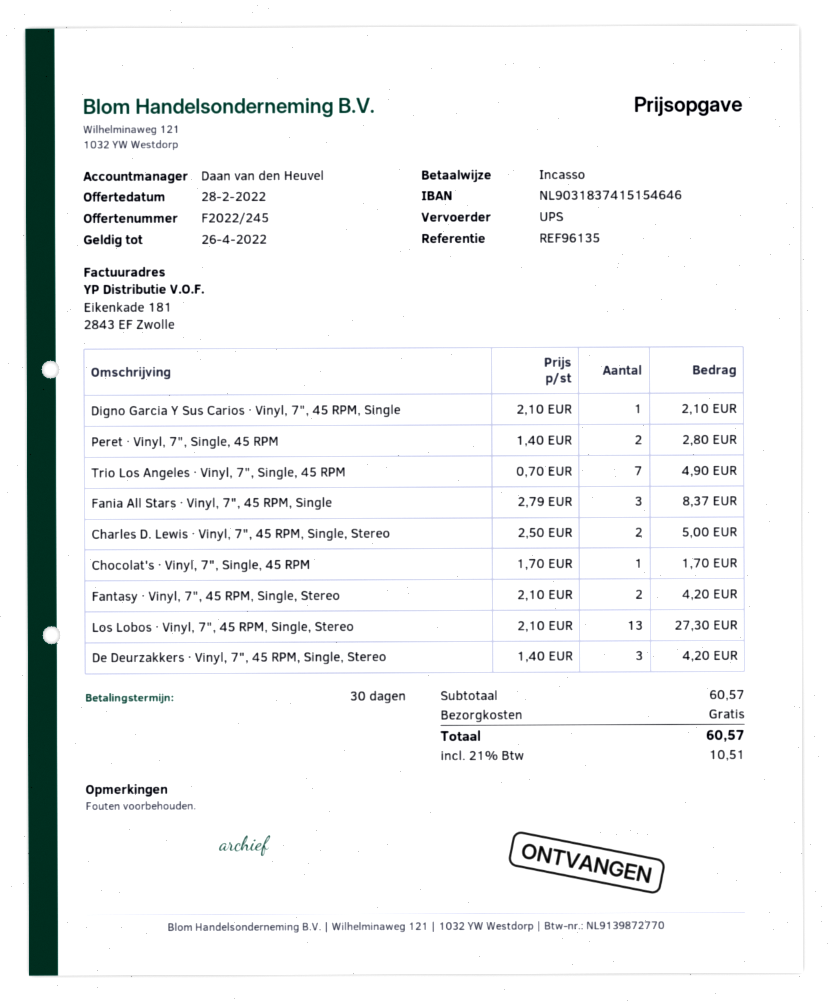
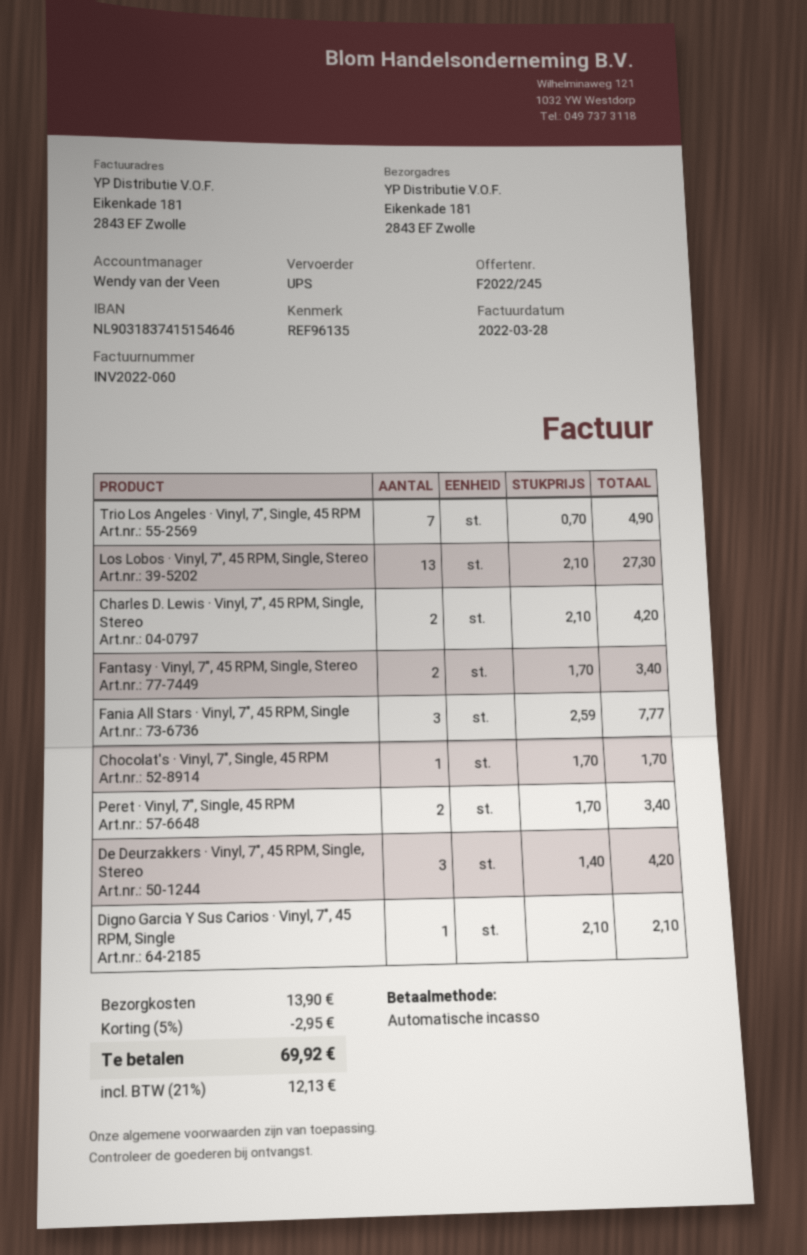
sales rep: Daan van den Heuvel -> Wendy van der Veen
Peret · Vinyl, 7", Single, 45 RPM: 2 x 1.40 = 2.80 -> 2 x 1.70 = 3.40
Fania All Stars · Vinyl, 7", 45 RPM, Single: 3 x 2.79 = 8.37 -> 3 x 2.59 = 7.77
Charles D. Lewis · Vinyl, 7", 45 RPM, Single, Stereo: 2 x 2.50 = 5.00 -> 2 x 2.10 = 4.20
Fantasy · Vinyl, 7", 45 RPM, Single, Stereo: 2 x 2.10 = 4.20 -> 2 x 1.70 = 3.40
discount: none -> 5% = 2.95
shipping: 0.00 -> 13.90
tax: 21% = 10.51 -> 21% = 12.13
total: 60.57 -> 69.92

